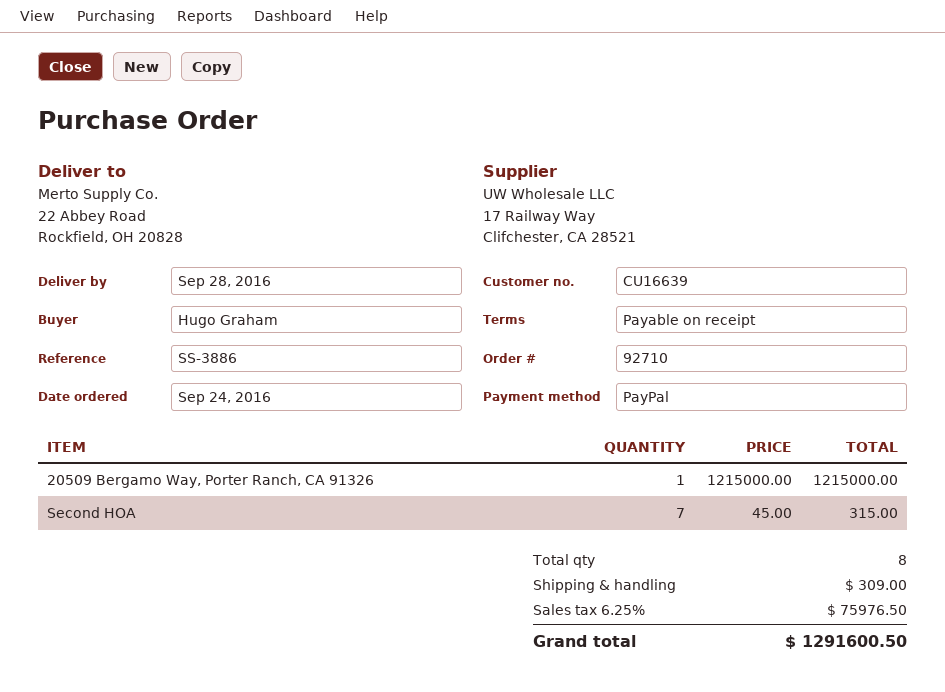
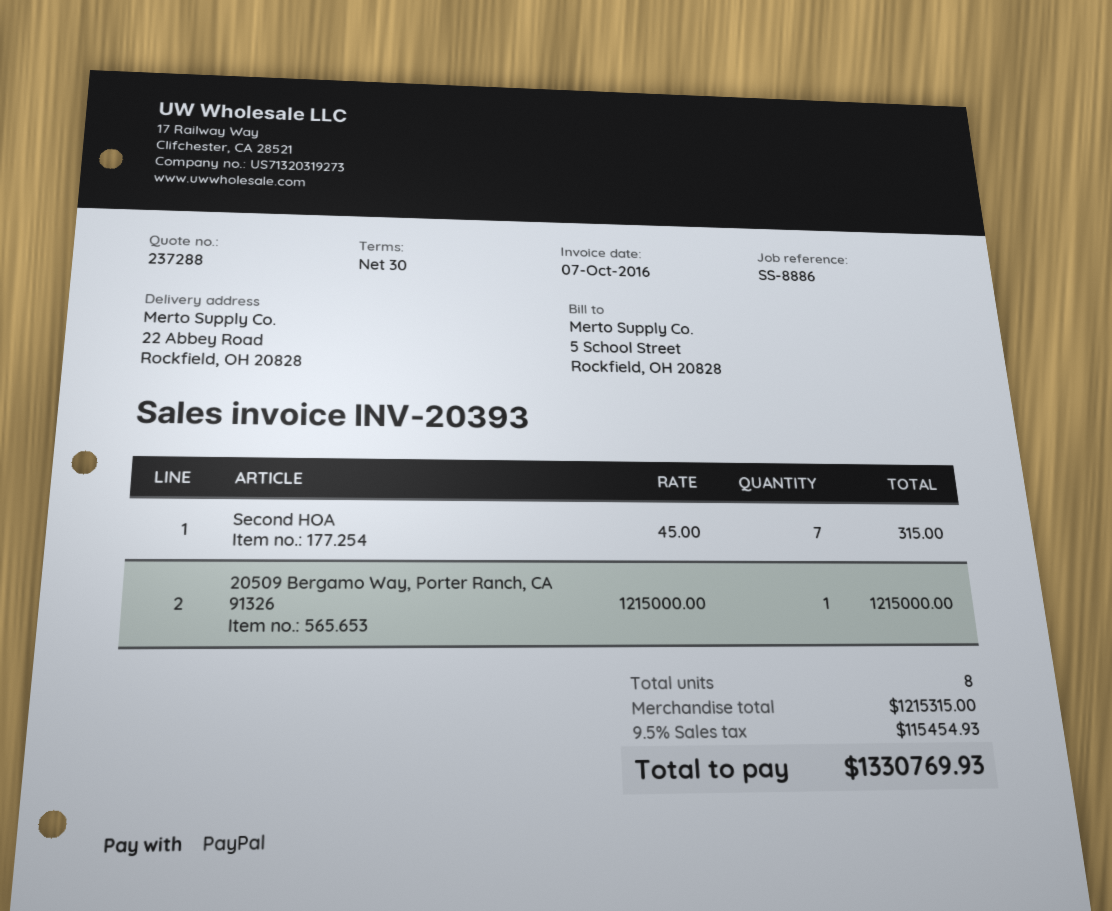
payment terms: on receipt -> 30 days
reference: SS-3886 -> SS-8886
shipping: 309.00 -> none
tax: 6.25% = 75976.50 -> 9.5% = 115454.93
total: 1291600.50 -> 1330769.93

